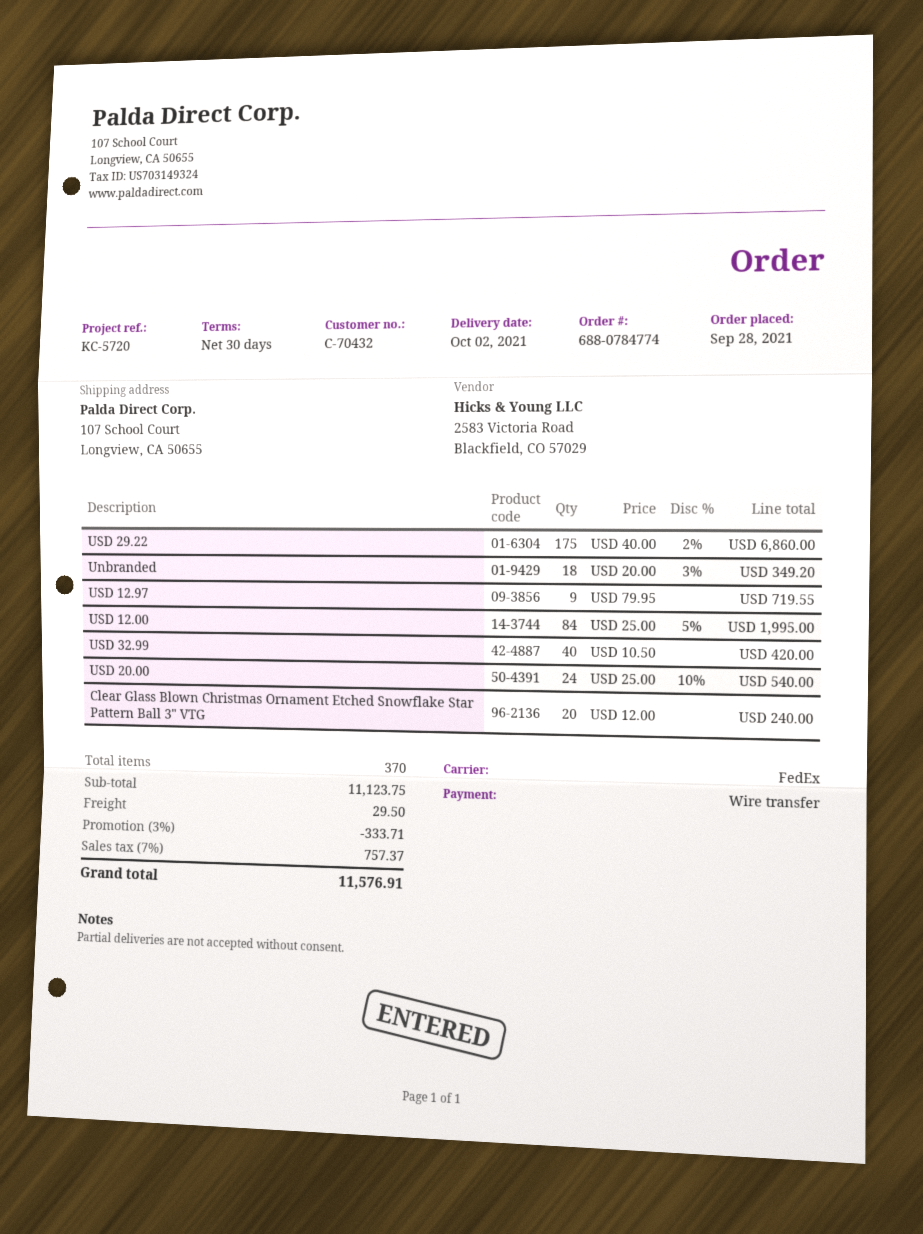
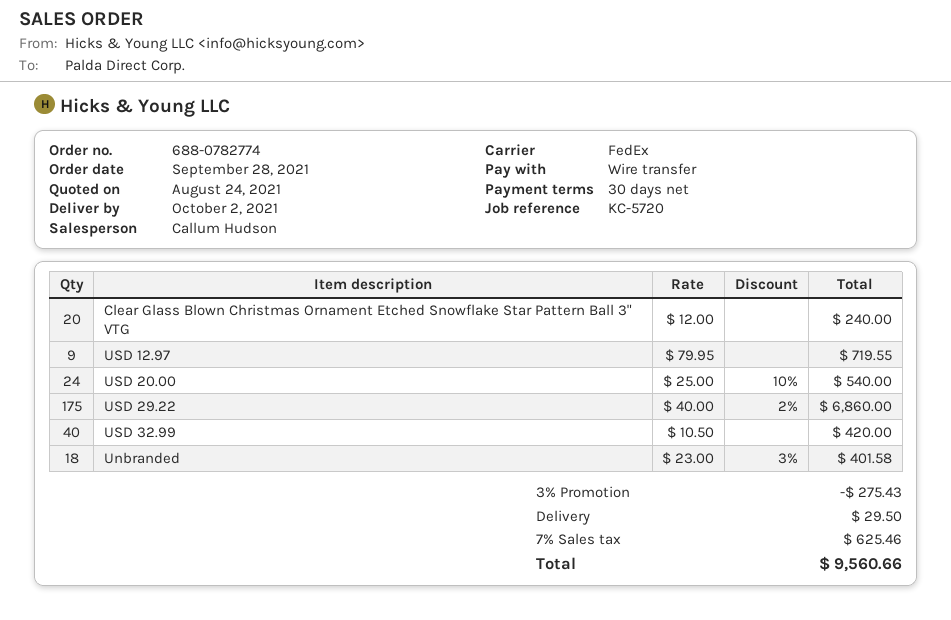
order number: 688-0784774 -> 688-0782774
Unbranded: 18 x 20.00 - 3% = 349.20 -> 18 x 23.00 - 3% = 401.58
USD 12.00: 84 x 25.00 - 5% = 1995.00 -> none
discount: 3% = 333.71 -> 3% = 275.43
tax: 7% = 757.37 -> 7% = 625.46
total: 11576.91 -> 9560.66

